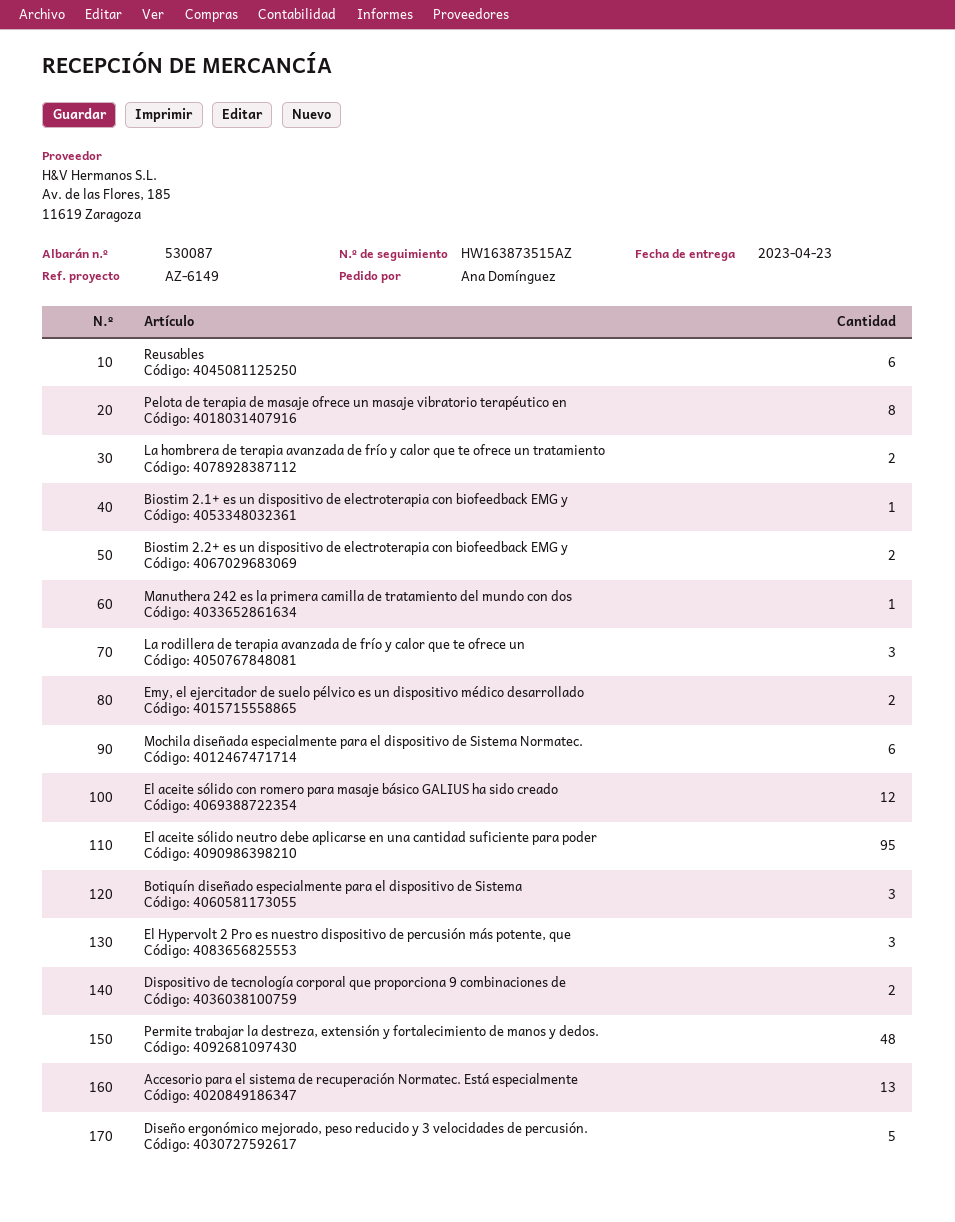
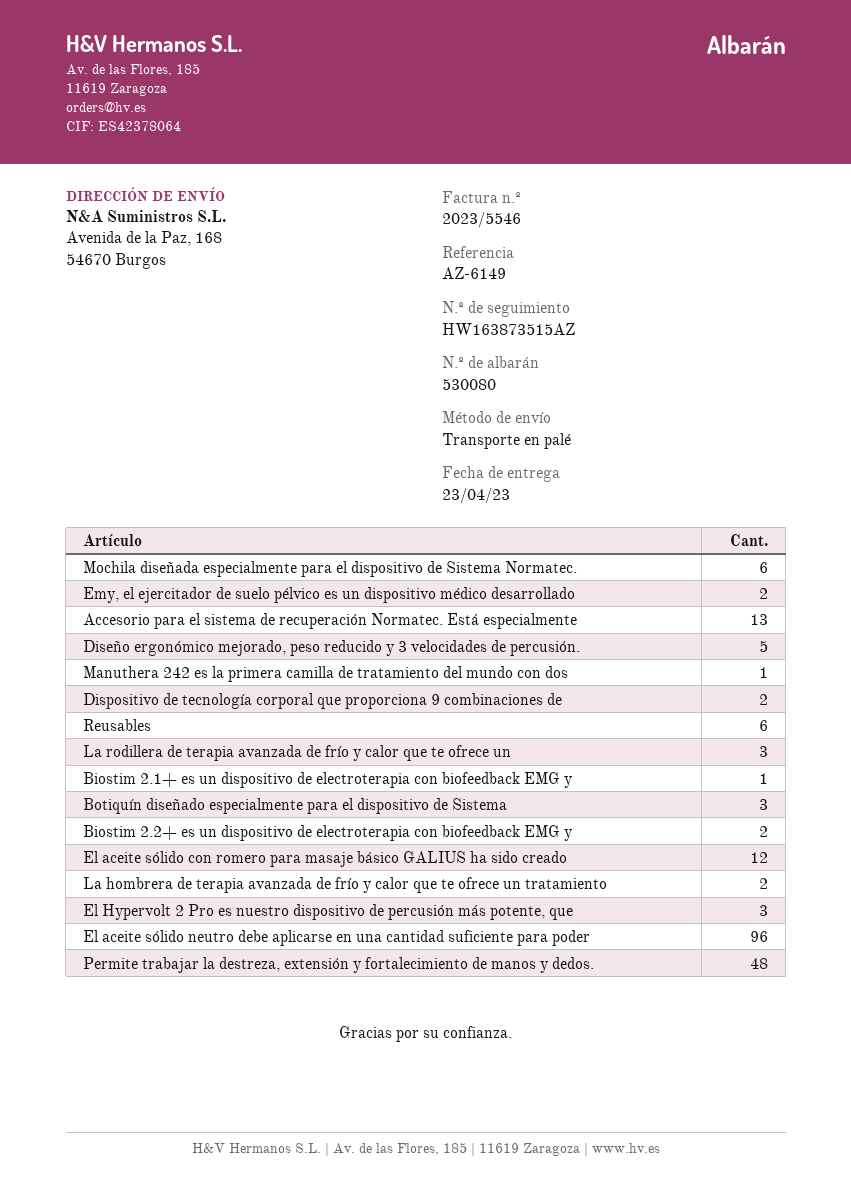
delivery note number: 530087 -> 530080
Pelota de terapia de masaje ofrece un masaje vibratorio terapéutico en: 8 -> none
El aceite sólido neutro debe aplicarse en una cantidad suficiente para poder: 95 -> 96

